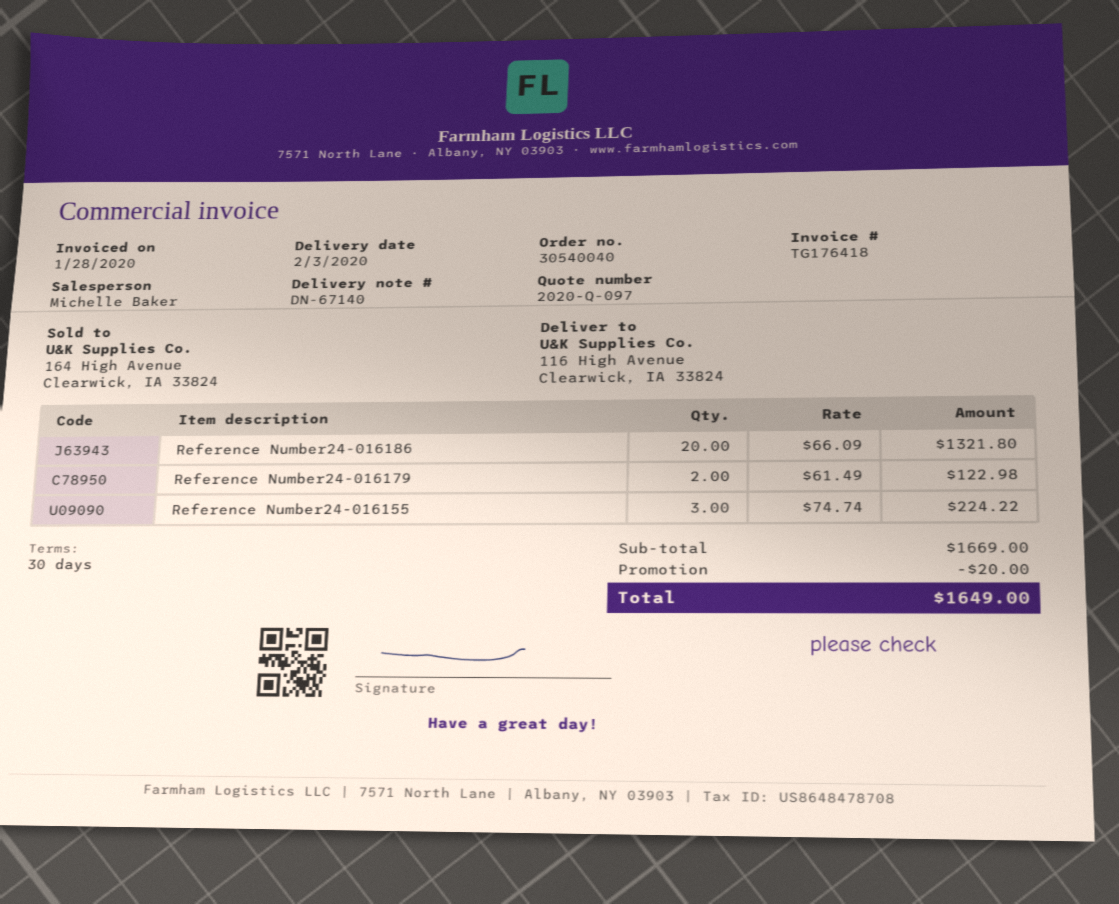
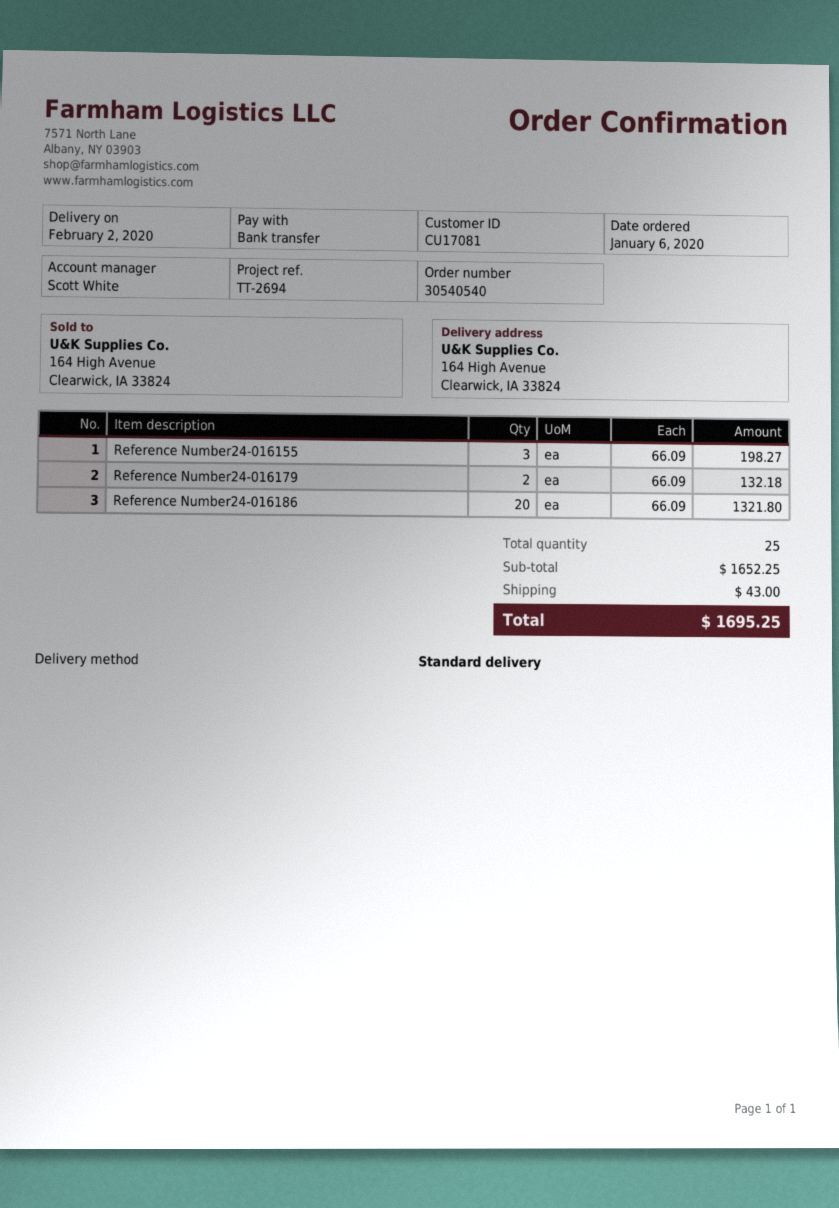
order number: 30540040 -> 30540540
delivery date: 2020-02-03 -> 2020-02-02
sales rep: Michelle Baker -> Scott White
ship to: 116 High Avenue, Clearwick, IA 33824 -> 164 High Avenue, Clearwick, IA 33824
Reference Number24-016179: 2 x 61.49 = 122.98 -> 2 x 66.09 = 132.18
Reference Number24-016155: 3 x 74.74 = 224.22 -> 3 x 66.09 = 198.27
subtotal: 1669.00 -> 1652.25
discount: 20.00 -> none
shipping: none -> 43.00
total: 1649.00 -> 1695.25

